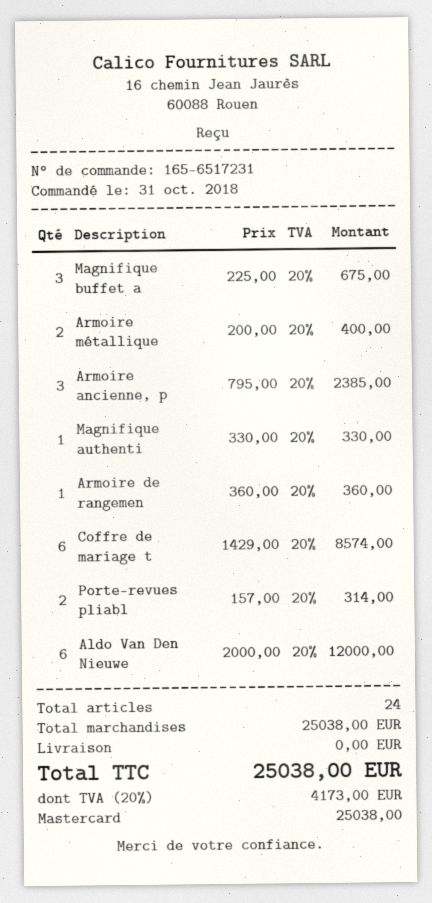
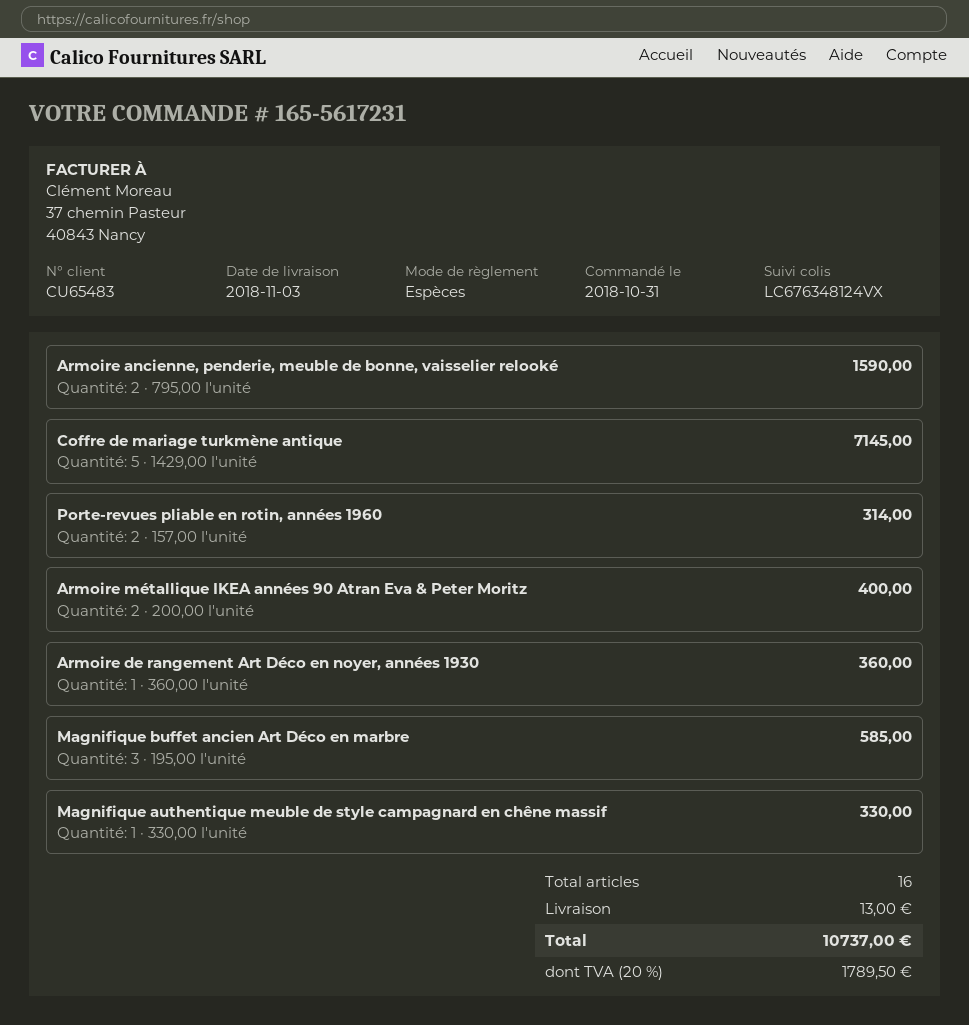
order number: 165-6517231 -> 165-5617231
payment method: Mastercard -> cash
Magnifique buffet a: 3 x 225.00 = 675.00 -> 3 x 195.00 = 585.00
Armoire ancienne, p: 3 x 795.00 = 2385.00 -> 2 x 795.00 = 1590.00
Coffre de mariage t: 6 x 1429.00 = 8574.00 -> 5 x 1429.00 = 7145.00
Aldo Van Den Nieuwe: 6 x 2000.00 = 12000.00 -> none
total quantity: 24 -> 16
shipping: 0.00 -> 13.00
tax: 20% = 4173.00 -> 20% = 1789.50
total: 25038.00 -> 10737.00

